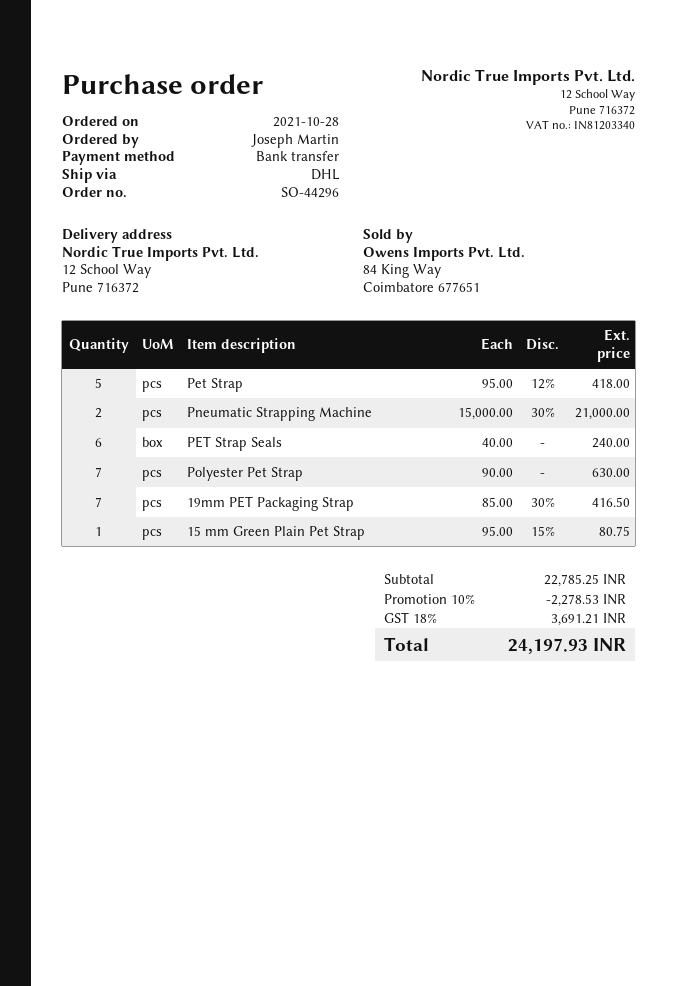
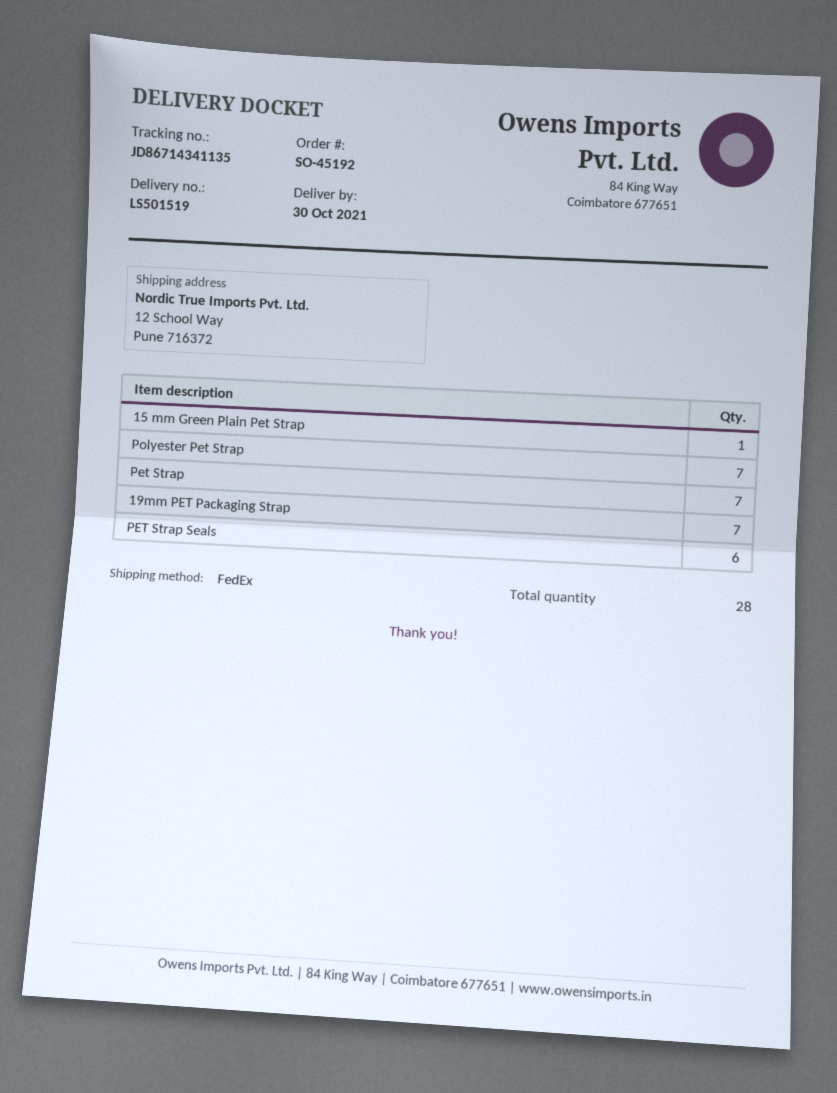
order number: SO-44296 -> SO-45192
shipping method: DHL -> FedEx
Pet Strap: 5 -> 7
Pneumatic Strapping Machine: 2 -> none

